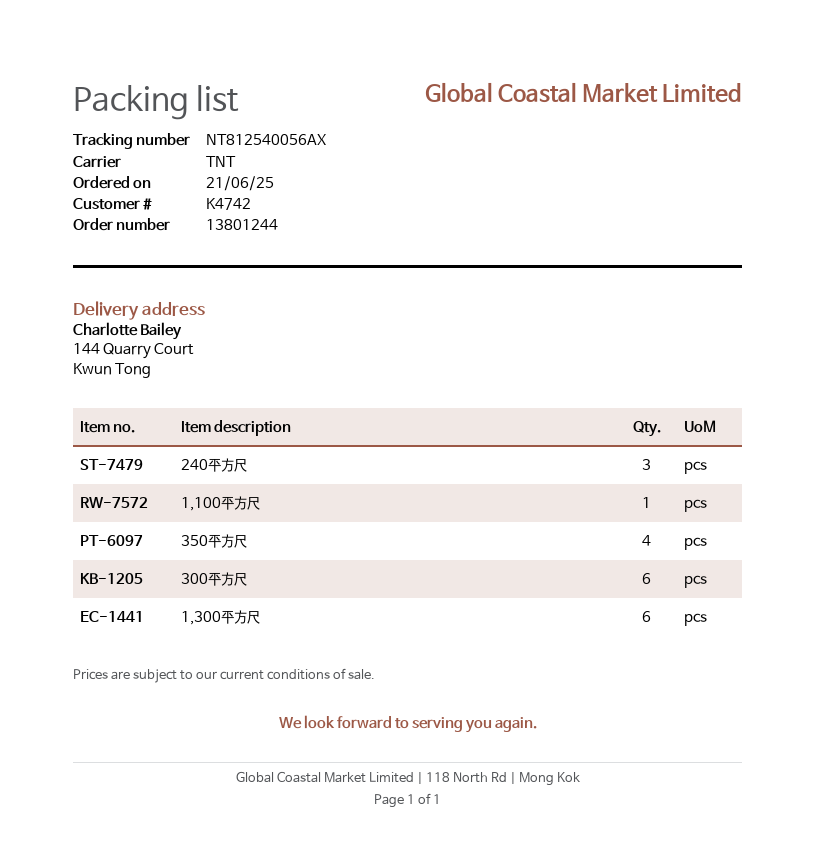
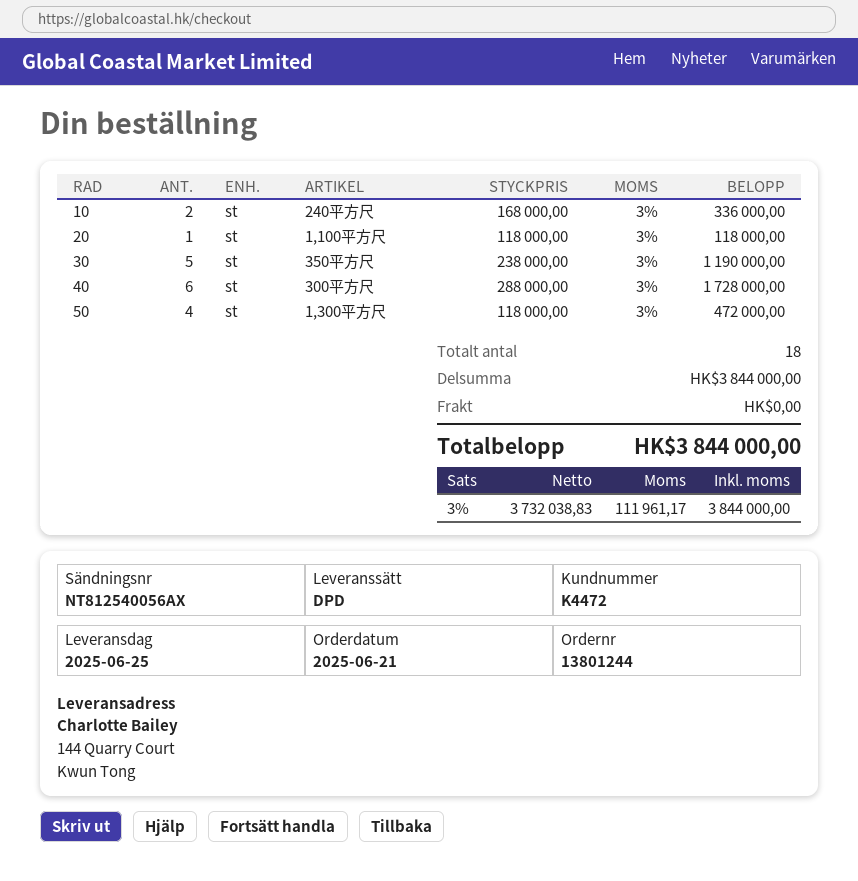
customer number: K4742 -> K4472
shipping method: TNT -> DPD
240平方尺: 3 -> 2
350平方尺: 4 -> 5
1,300平方尺: 6 -> 4

